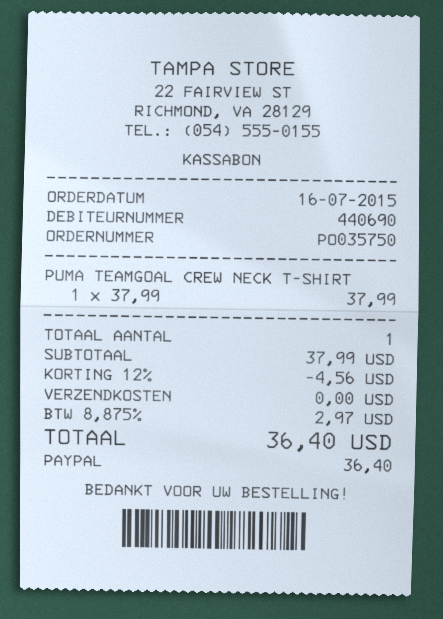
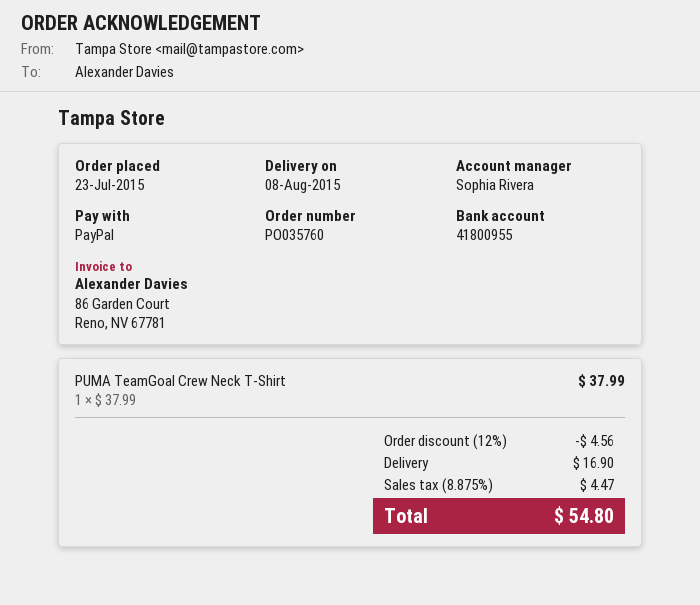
order number: PO035750 -> PO035760
order date: 2015-07-16 -> 2015-07-23
shipping: 0.00 -> 16.90
tax: 8.875% = 2.97 -> 8.875% = 4.47
total: 36.40 -> 54.80

